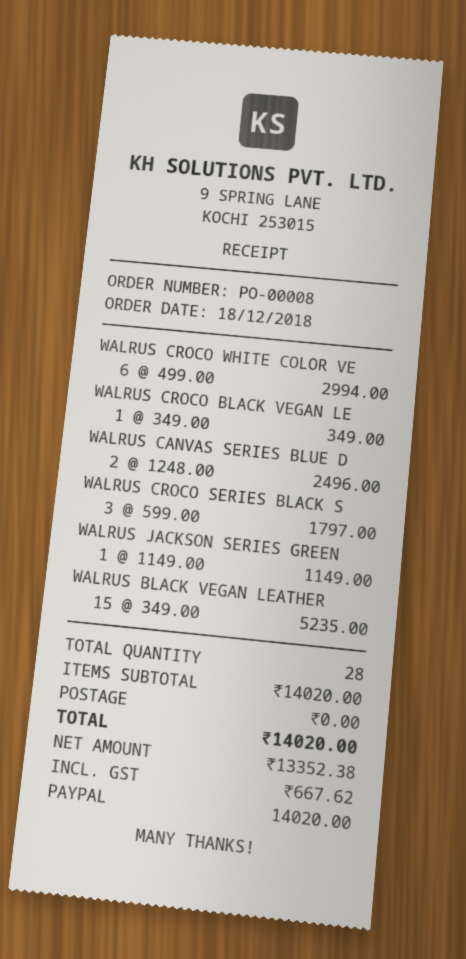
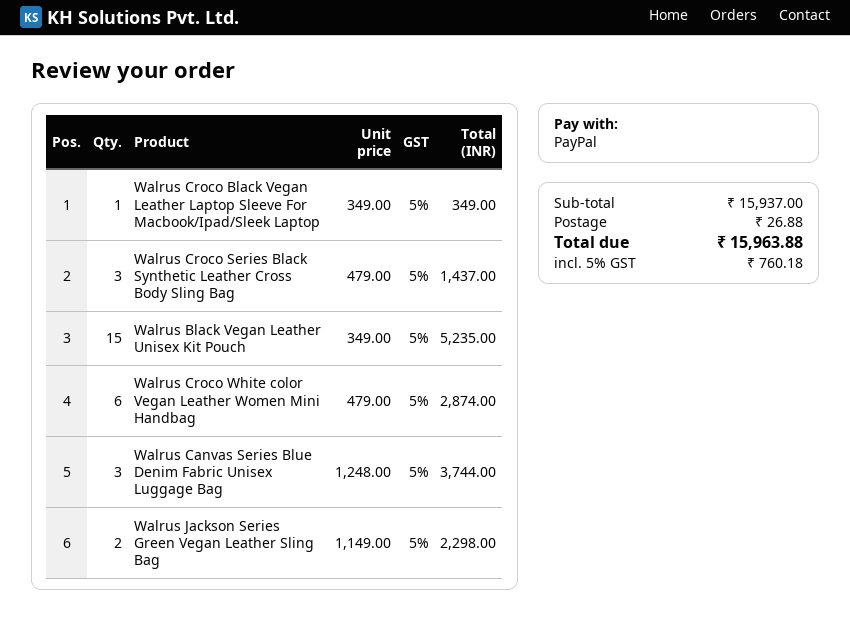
WALRUS CROCO WHITE COLOR VE: 6 x 499.00 = 2994.00 -> 6 x 479.00 = 2874.00
WALRUS CANVAS SERIES BLUE D: 2 x 1248.00 = 2496.00 -> 3 x 1248.00 = 3744.00
WALRUS CROCO SERIES BLACK S: 3 x 599.00 = 1797.00 -> 3 x 479.00 = 1437.00
WALRUS JACKSON SERIES GREEN: 1 x 1149.00 = 1149.00 -> 2 x 1149.00 = 2298.00
subtotal: 14020.00 -> 15937.00
shipping: 0.00 -> 26.88
tax: 667.62 -> 760.18
total: 14020.00 -> 15963.88

